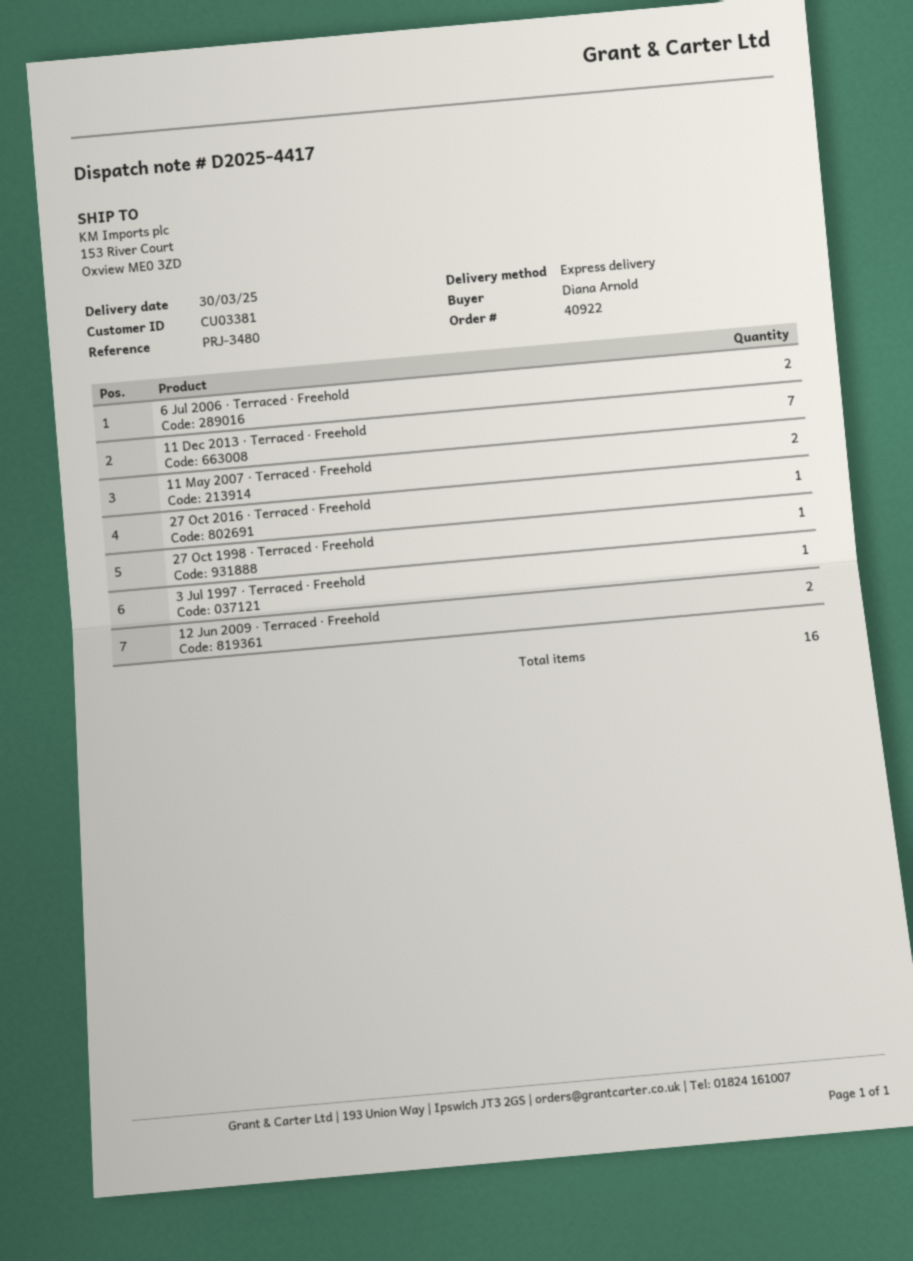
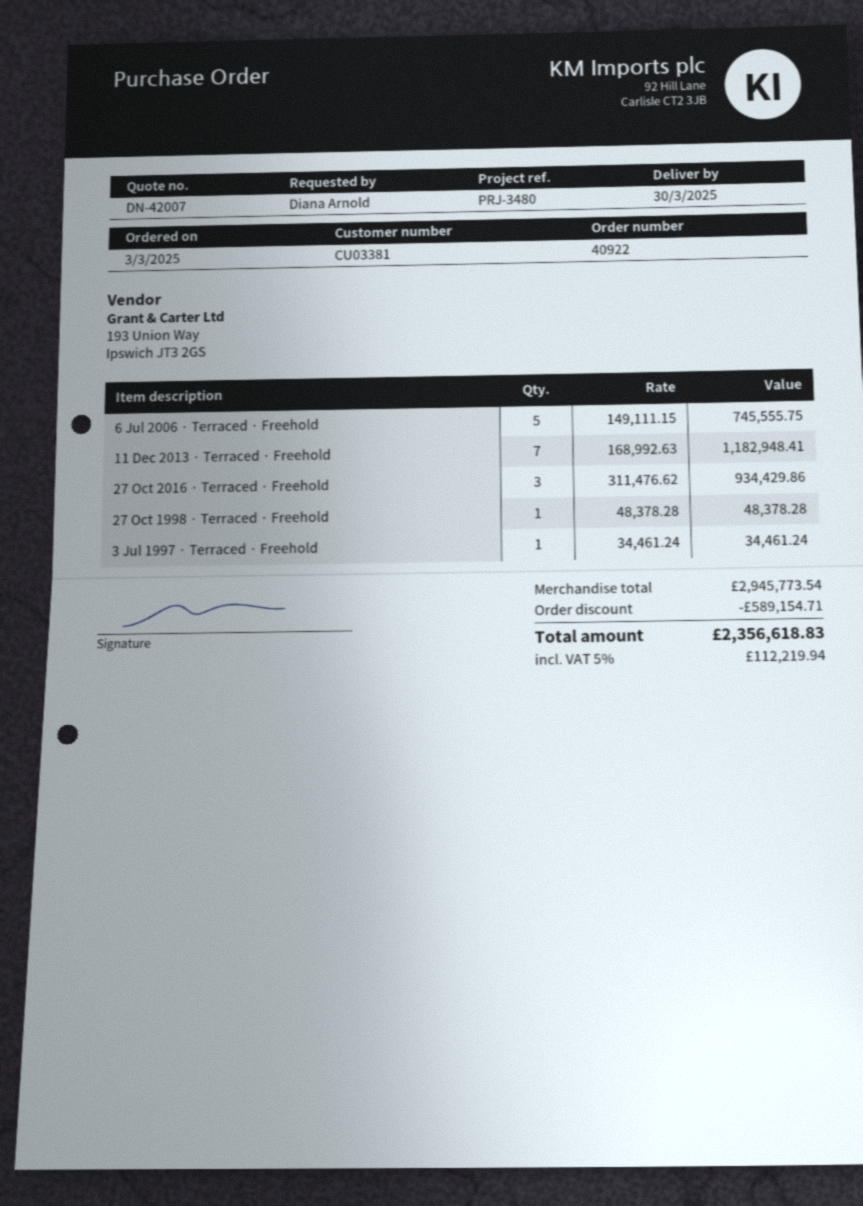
6 Jul 2006 · Terraced · Freehold: 2 -> 5
11 May 2007 · Terraced · Freehold: 2 -> none
27 Oct 2016 · Terraced · Freehold: 1 -> 3
12 Jun 2009 · Terraced · Freehold: 2 -> none

